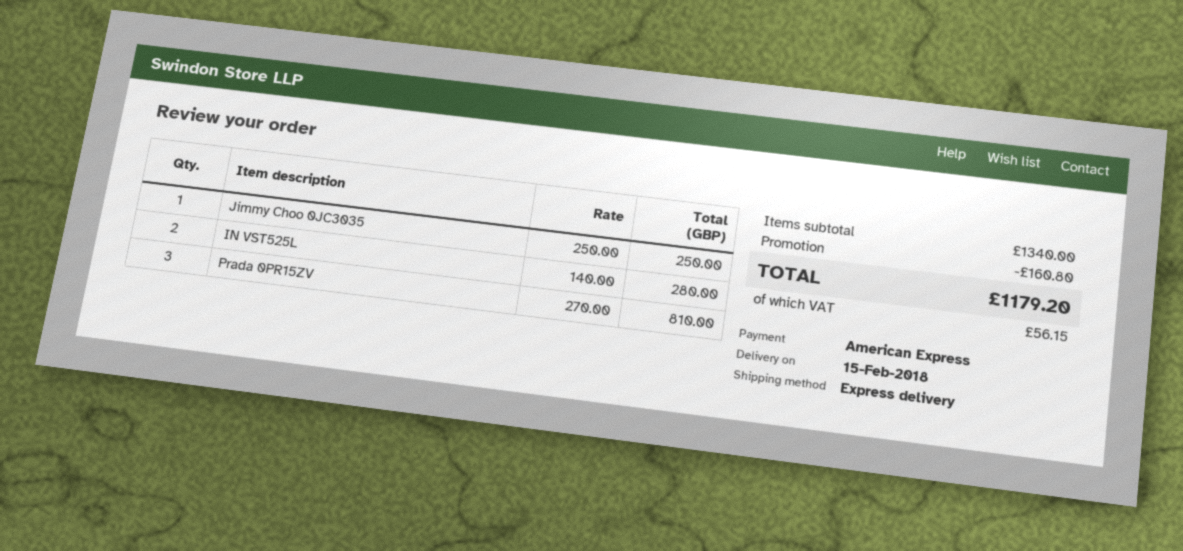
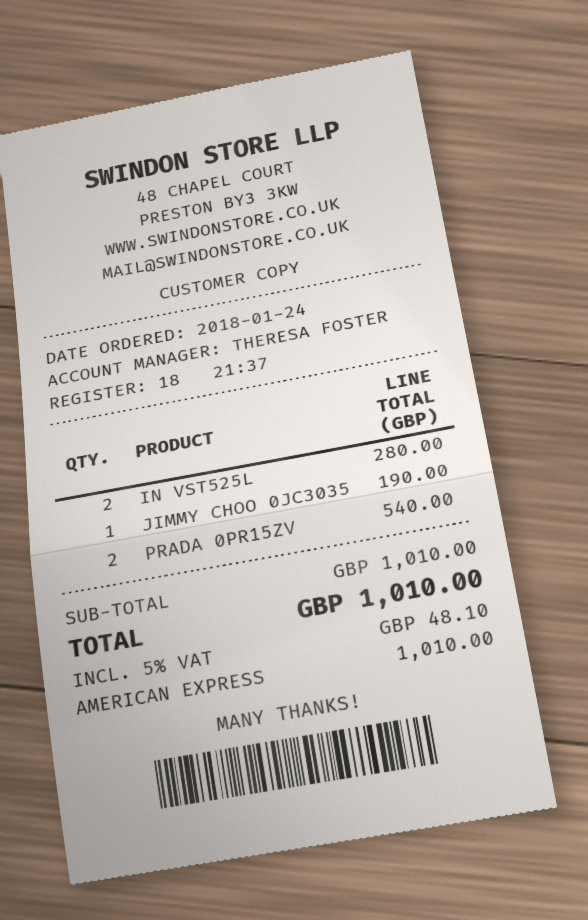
Jimmy Choo 0JC3035: 1 for 250.00 -> 1 for 190.00
Prada 0PR15ZV: 3 for 810.00 -> 2 for 540.00
subtotal: 1340.00 -> 1010.00
discount: 160.80 -> none
tax: 56.15 -> 48.10
total: 1179.20 -> 1010.00

